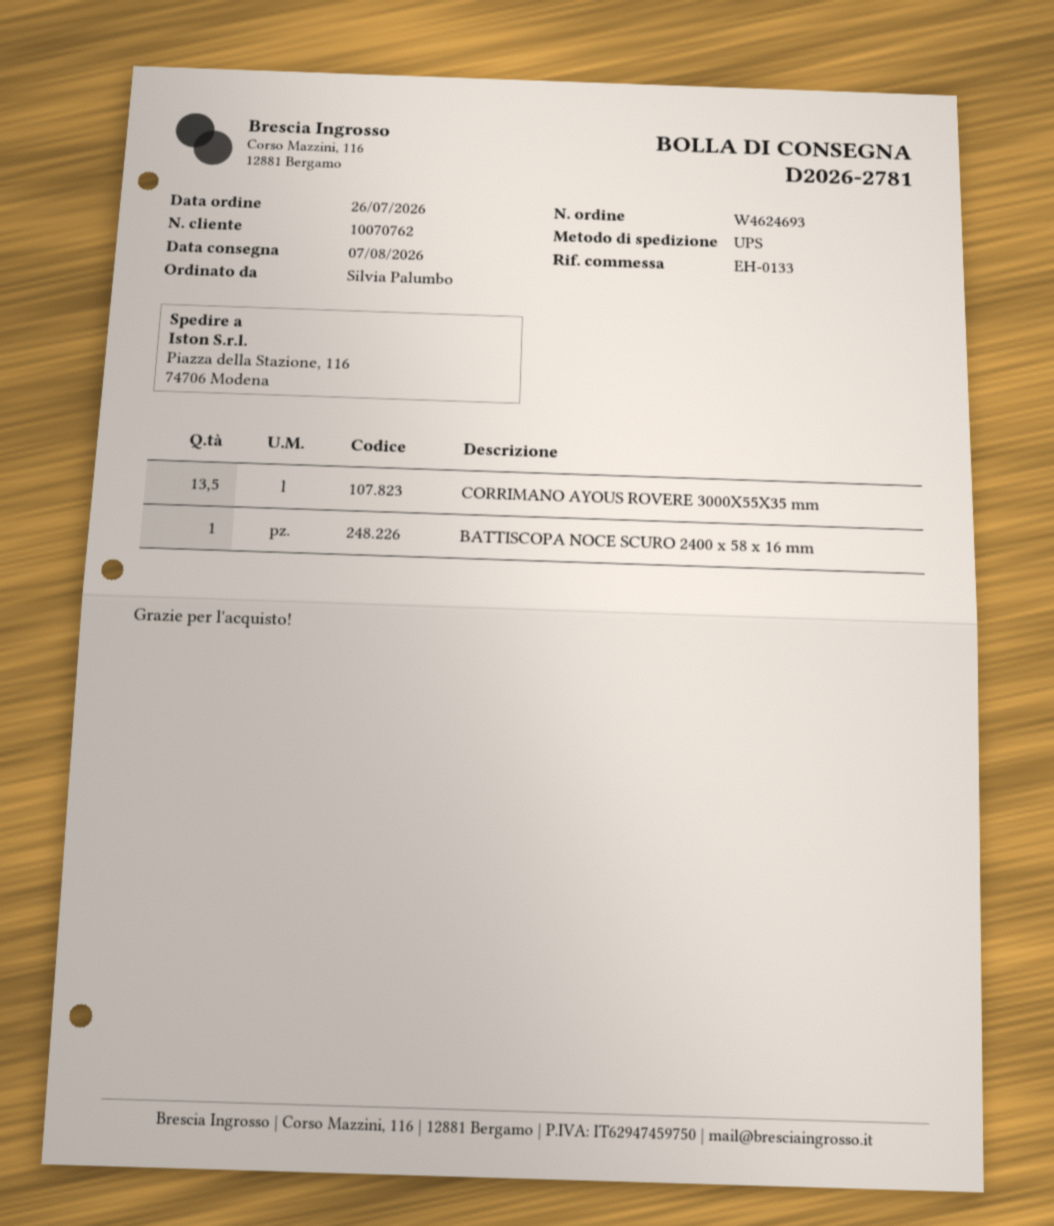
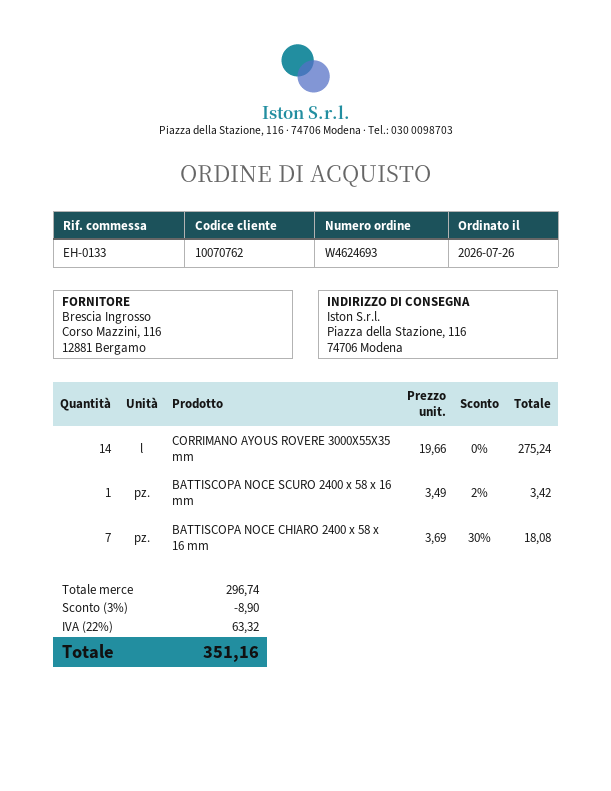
CORRIMANO AYOUS ROVERE 3000X55X35 mm: 13.5 -> 14
BATTISCOPA NOCE CHIARO 2400 x 58 x 16 mm: none -> 7

